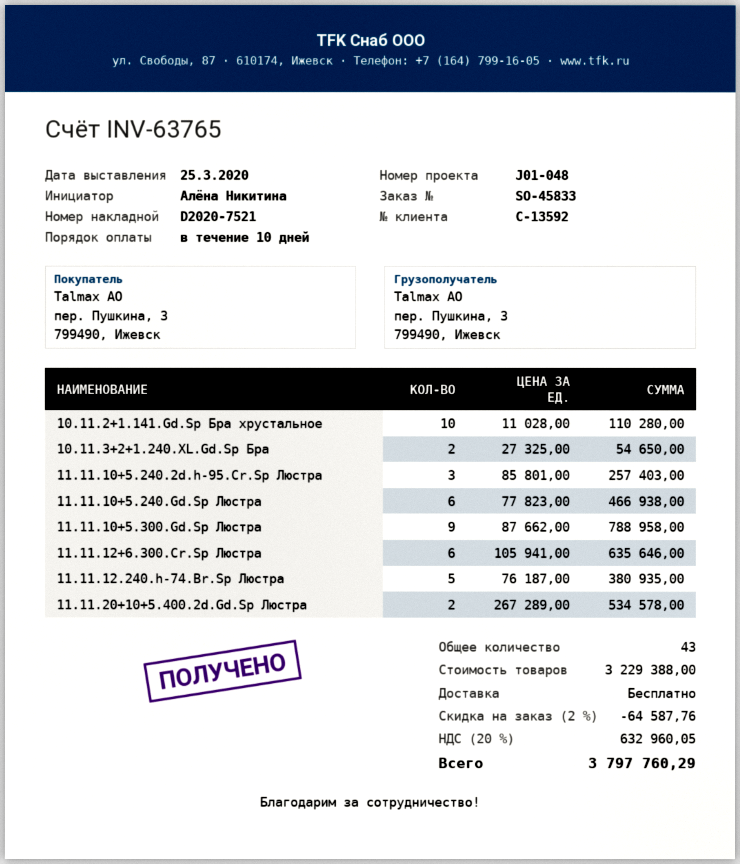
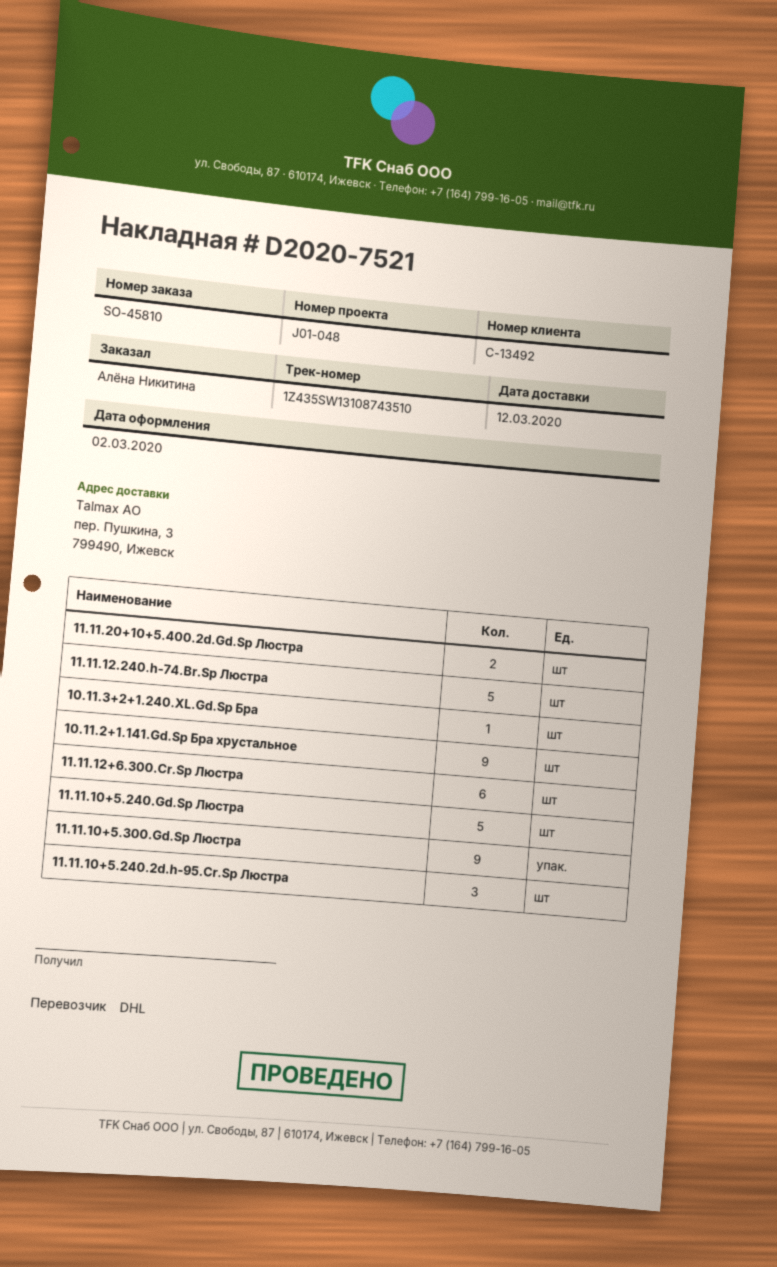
order number: SO-45833 -> SO-45810
customer number: C-13592 -> C-13492
10.11.2+1.141.Gd.Sp Бра хрустальное: 10 -> 9
10.11.3+2+1.240.XL.Gd.Sp Бра: 2 -> 1
11.11.10+5.240.Gd.Sp Люстра: 6 -> 5

